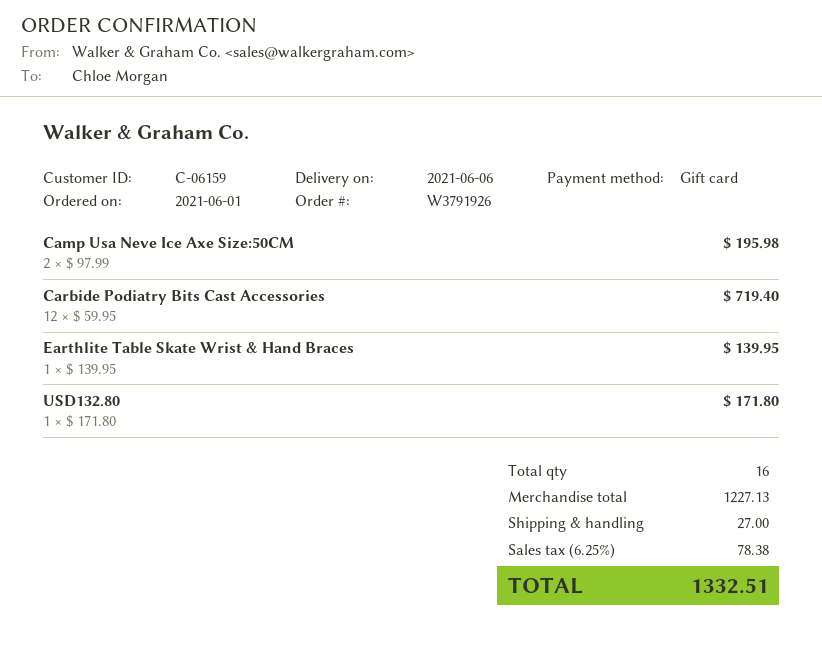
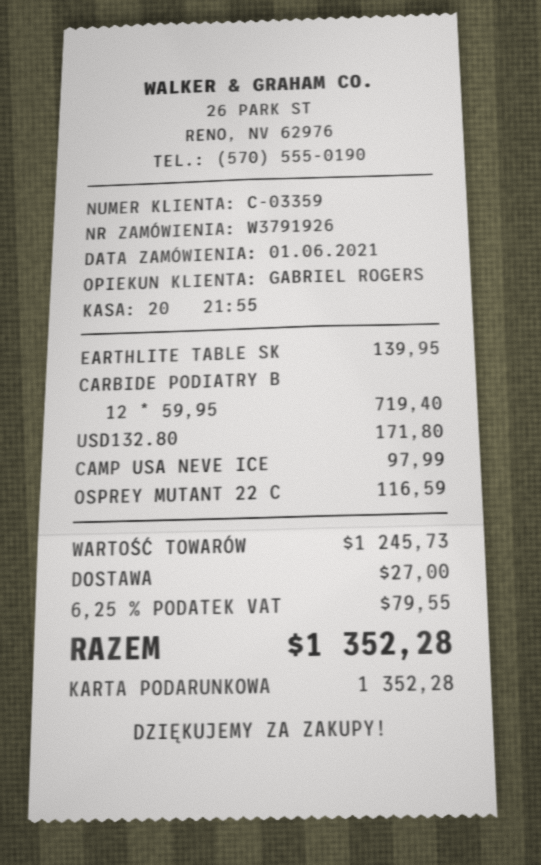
customer number: C-06159 -> C-03359
Camp Usa Neve Ice Axe Size:50CM: 2 x 97.99 = 195.98 -> 1 x 97.99 = 97.99
OSPREY MUTANT 22 C: none -> 1 x 116.59 = 116.59
subtotal: 1227.13 -> 1245.73
tax: 6.25% = 78.38 -> 6.25% = 79.55
total: 1332.51 -> 1352.28

